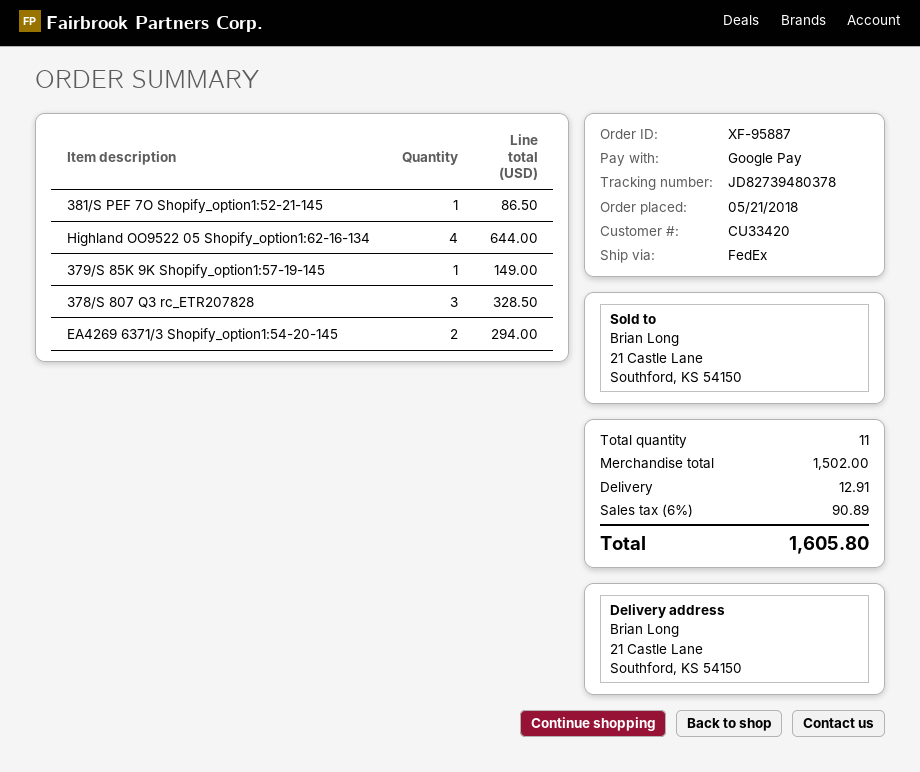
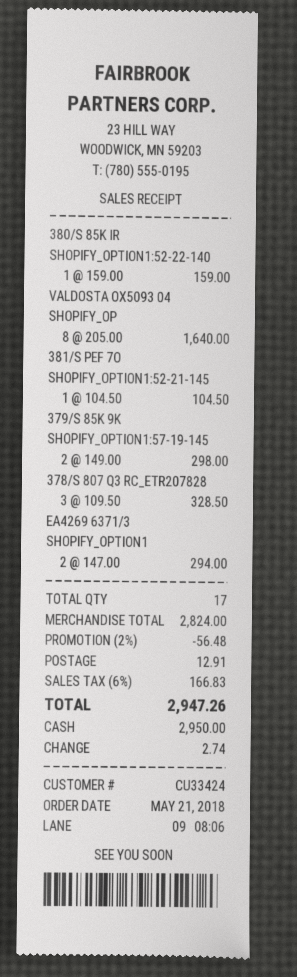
customer number: CU33420 -> CU33424
payment method: Google Pay -> cash
381/S PEF 7O Shopify_option1:52-21-145: 1 for 86.50 -> 1 for 104.50
Highland OO9522 05 Shopify_option1:62-16-134: 4 for 644.00 -> none
379/S 85K 9K Shopify_option1:57-19-145: 1 for 149.00 -> 2 for 298.00
380/S 85K IR SHOPIFY_OPTION1:52-22-140: none -> 1 for 159.00
VALDOSTA OX5093 04 SHOPIFY_OP: none -> 8 for 1640.00
total quantity: 11 -> 17
subtotal: 1502.00 -> 2824.00
discount: none -> 2% = 56.48
tax: 6% = 90.89 -> 6% = 166.83
total: 1605.80 -> 2947.26

